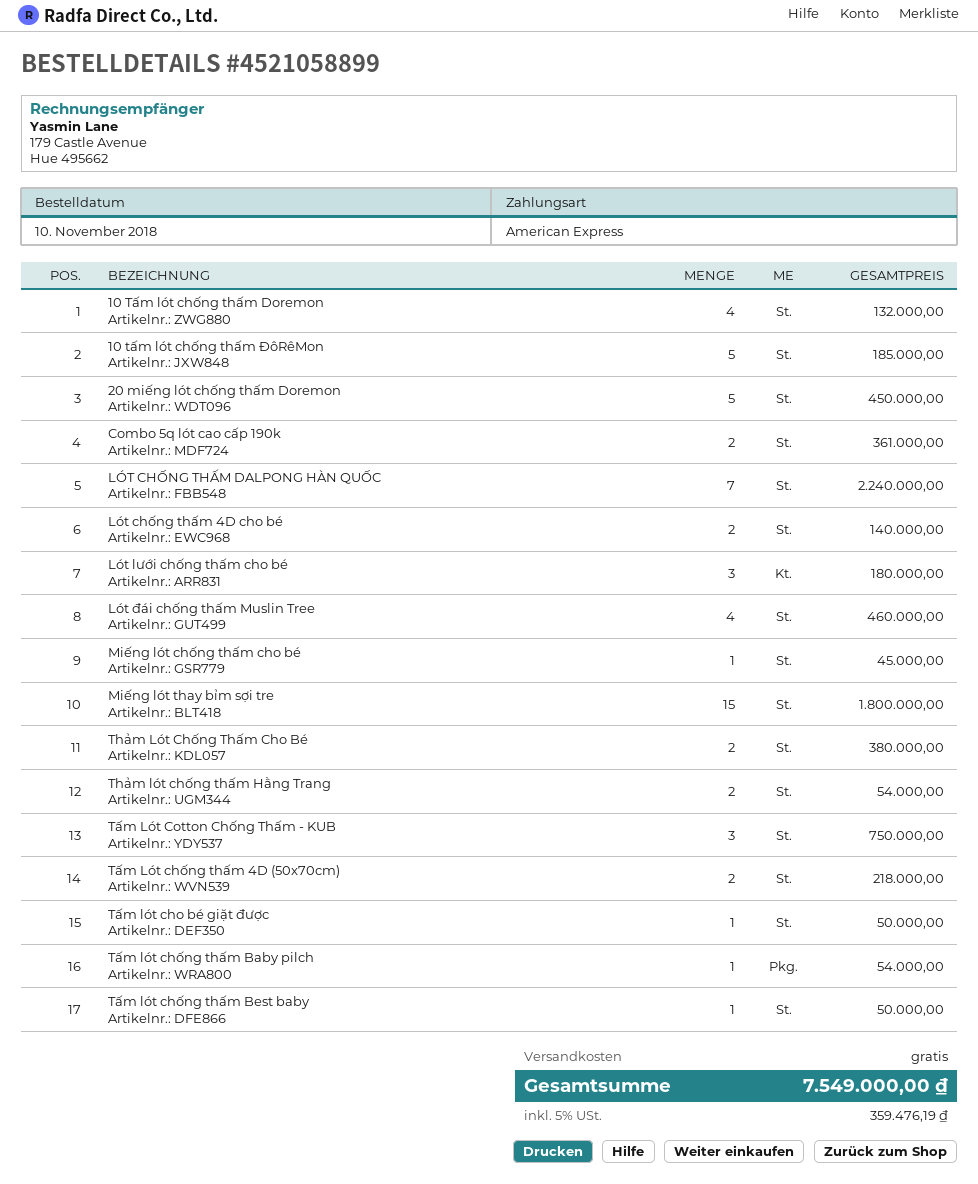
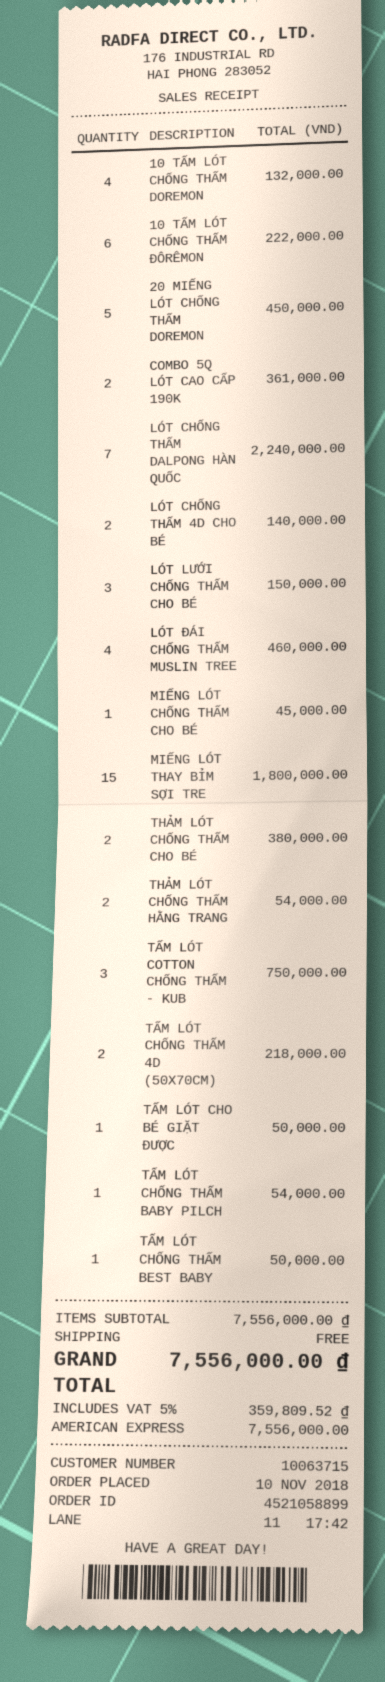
10 tấm lót chống thấm ĐôRêMon: 5 for 185000.00 -> 6 for 222000.00
Lót lưới chống thấm cho bé: 3 for 180000.00 -> 3 for 150000.00
tax: 5% = 359476.19 -> 5% = 359809.52
total: 7549000.00 -> 7556000.00

